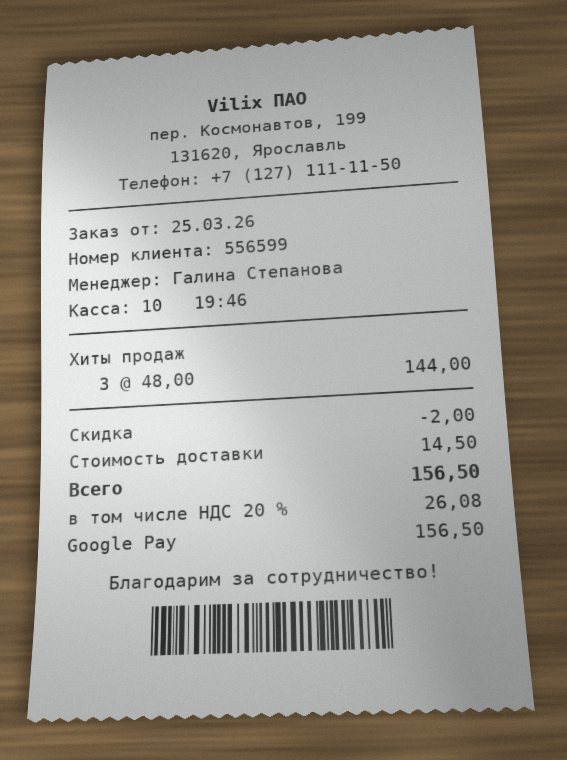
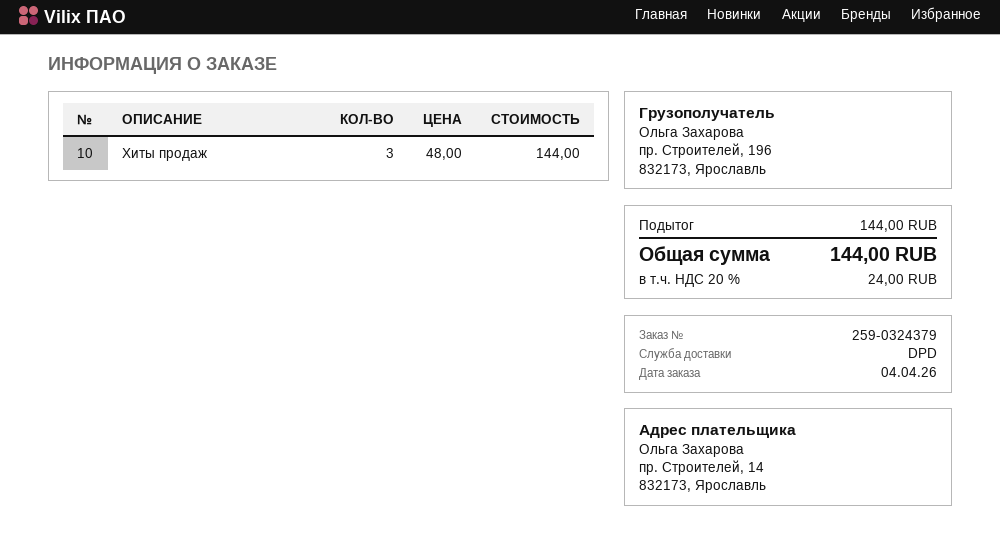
order date: 2026-03-25 -> 2026-04-04
discount: 2.00 -> none
shipping: 14.50 -> none
tax: 20% = 26.08 -> 20% = 24.00
total: 156.50 -> 144.00

